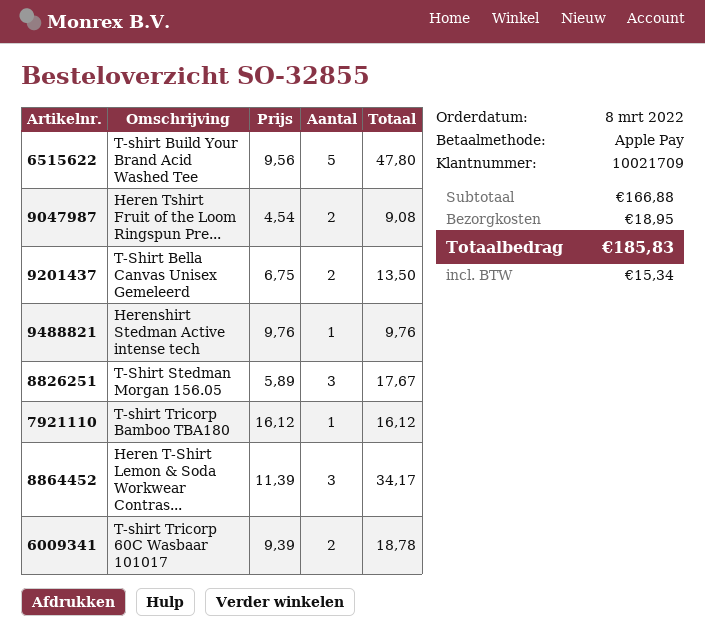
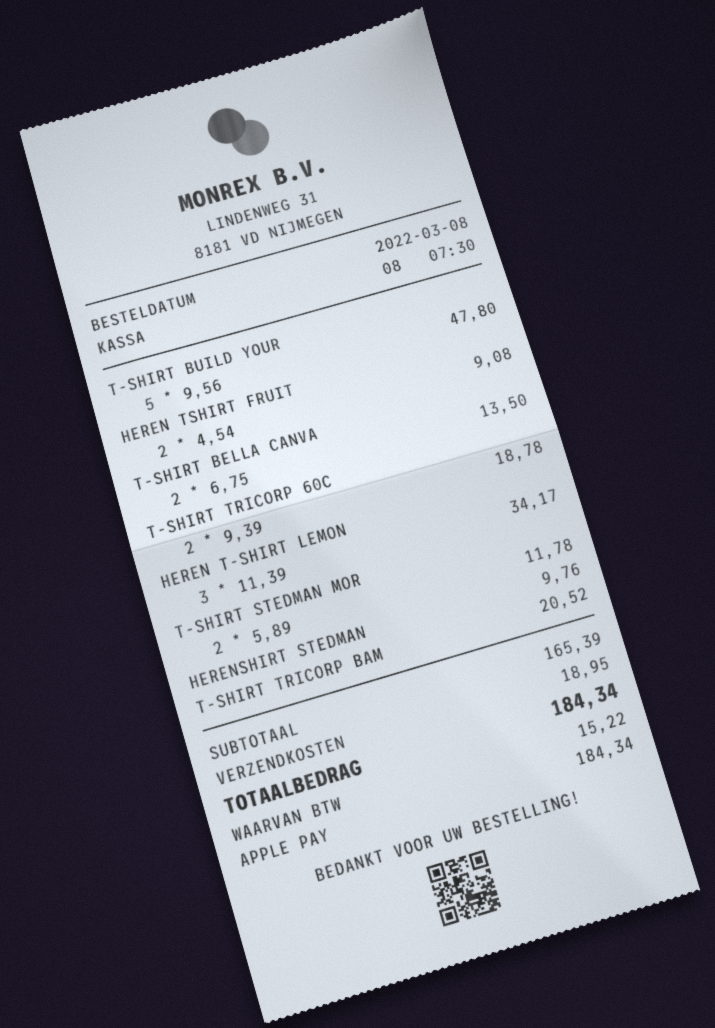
T-Shirt Stedman Morgan 156.05: 3 x 5.89 = 17.67 -> 2 x 5.89 = 11.78
T-shirt Tricorp Bamboo TBA180: 1 x 16.12 = 16.12 -> 1 x 20.52 = 20.52
subtotal: 166.88 -> 165.39
tax: 15.34 -> 15.22
total: 185.83 -> 184.34

